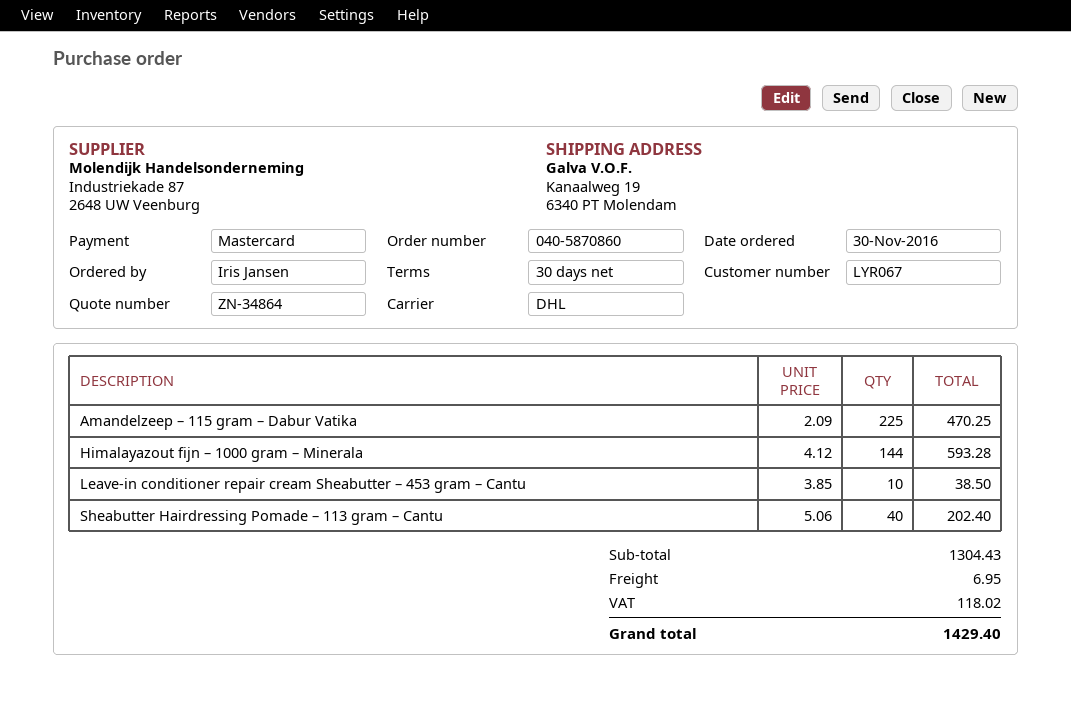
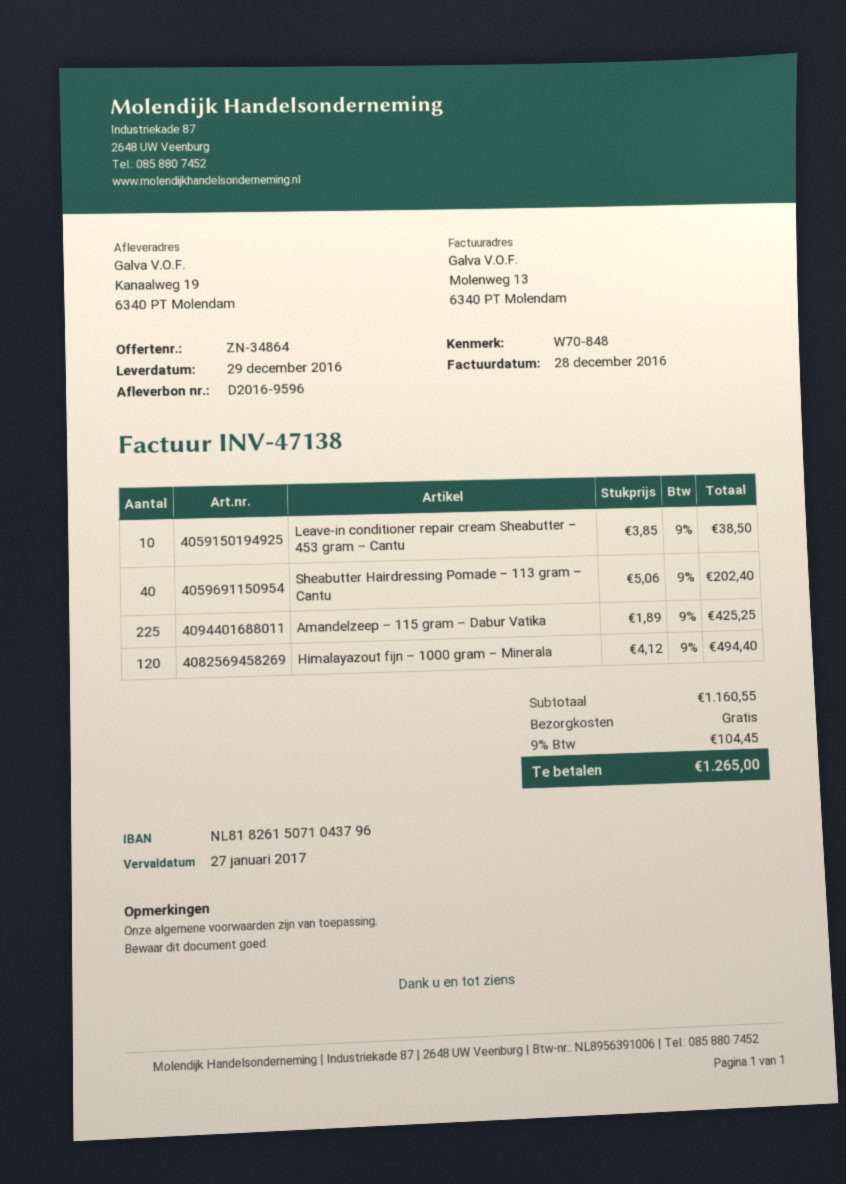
Amandelzeep – 115 gram – Dabur Vatika: 225 x 2.09 = 470.25 -> 225 x 1.89 = 425.25
Himalayazout fijn – 1000 gram – Minerala: 144 x 4.12 = 593.28 -> 120 x 4.12 = 494.40
subtotal: 1304.43 -> 1160.55
shipping: 6.95 -> 0.00
tax: 118.02 -> 104.45
total: 1429.40 -> 1265.00

